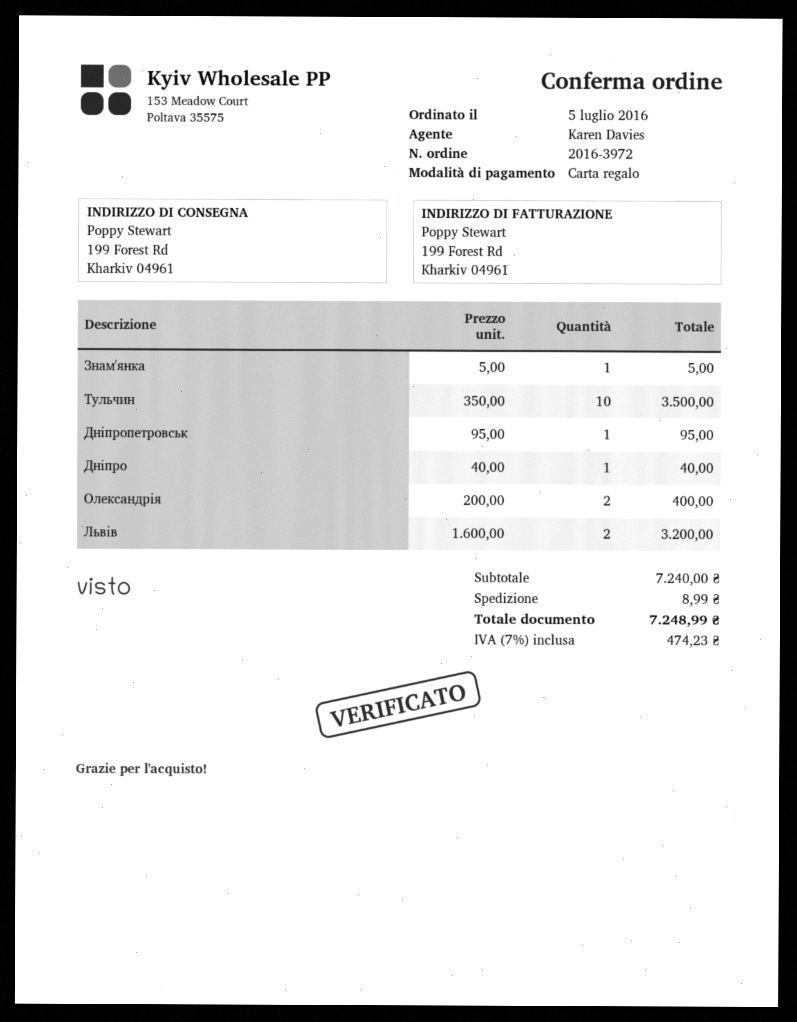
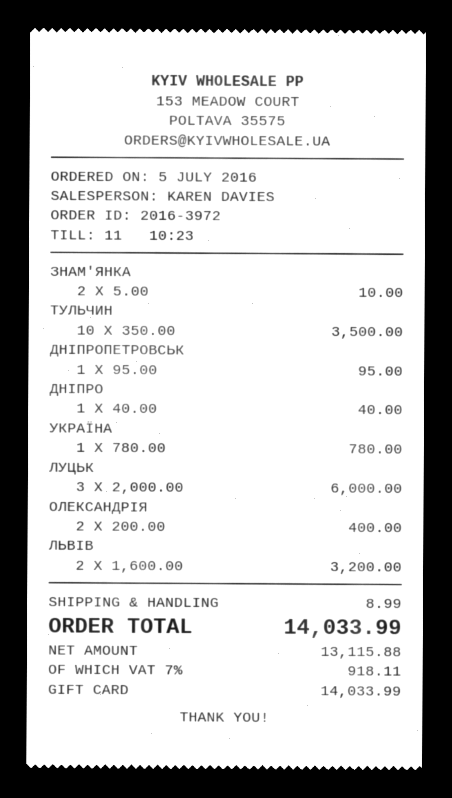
Знам'янка: 1 x 5.00 = 5.00 -> 2 x 5.00 = 10.00
УКРАЇНА: none -> 1 x 780.00 = 780.00
ЛУЦЬК: none -> 3 x 2000.00 = 6000.00
tax: 7% = 474.23 -> 7% = 918.11
total: 7248.99 -> 14033.99

